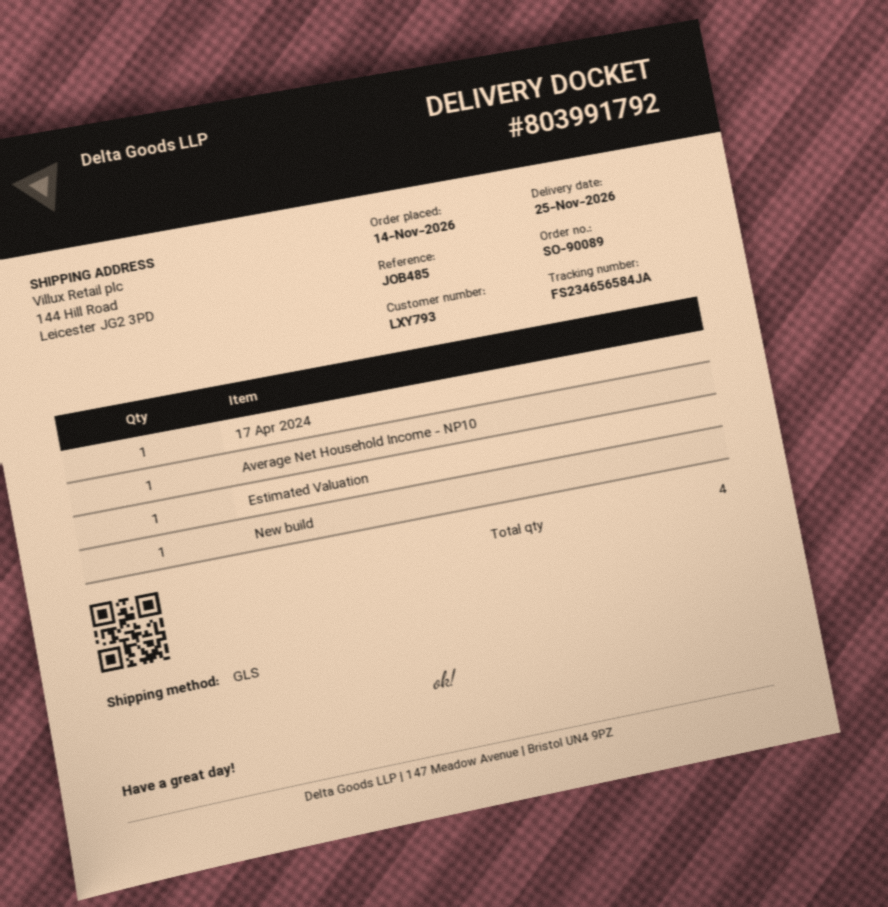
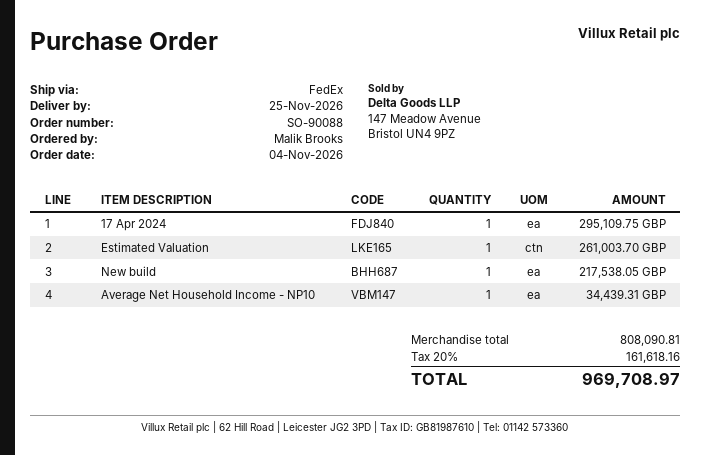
order number: SO-90089 -> SO-90088
order date: 2026-11-14 -> 2026-11-04
shipping method: GLS -> FedEx

